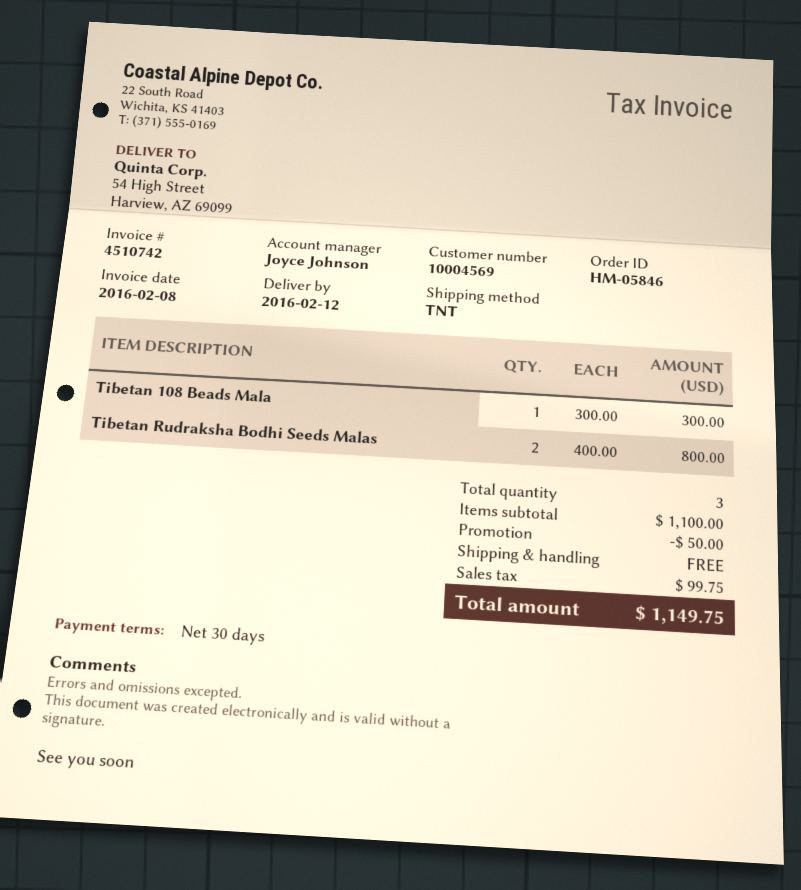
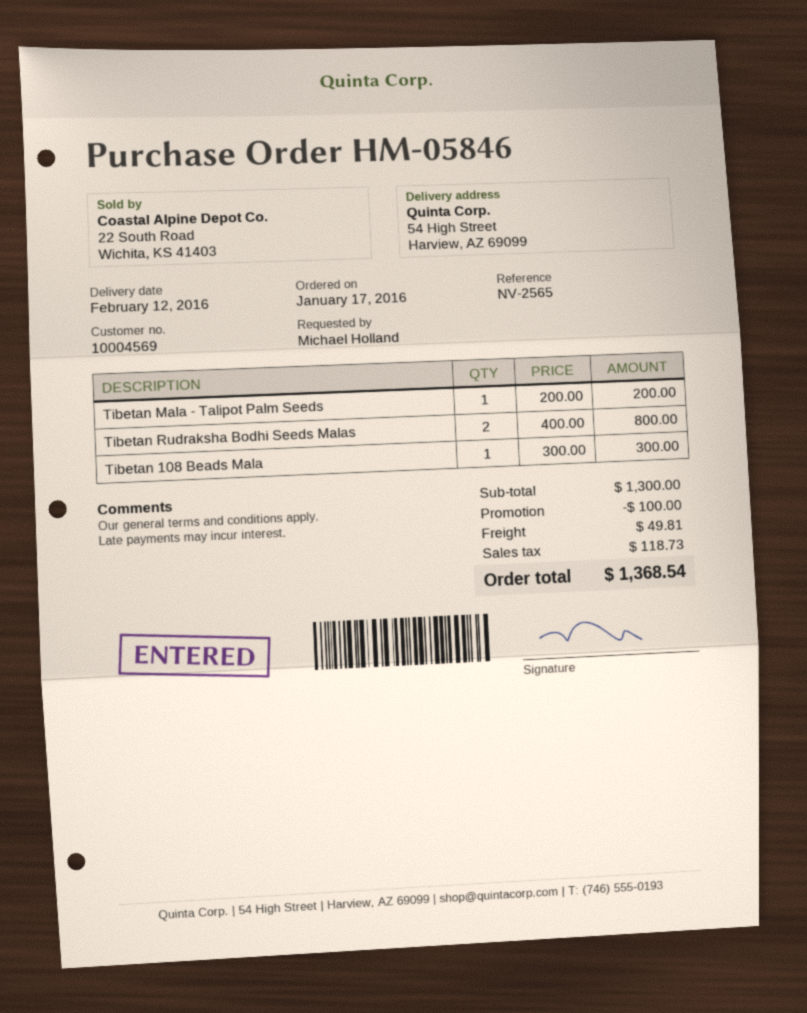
Tibetan Mala - Talipot Palm Seeds: none -> 1 x 200.00 = 200.00
subtotal: 1100.00 -> 1300.00
discount: 50.00 -> 100.00
shipping: 0.00 -> 49.81
tax: 99.75 -> 118.73
total: 1149.75 -> 1368.54

